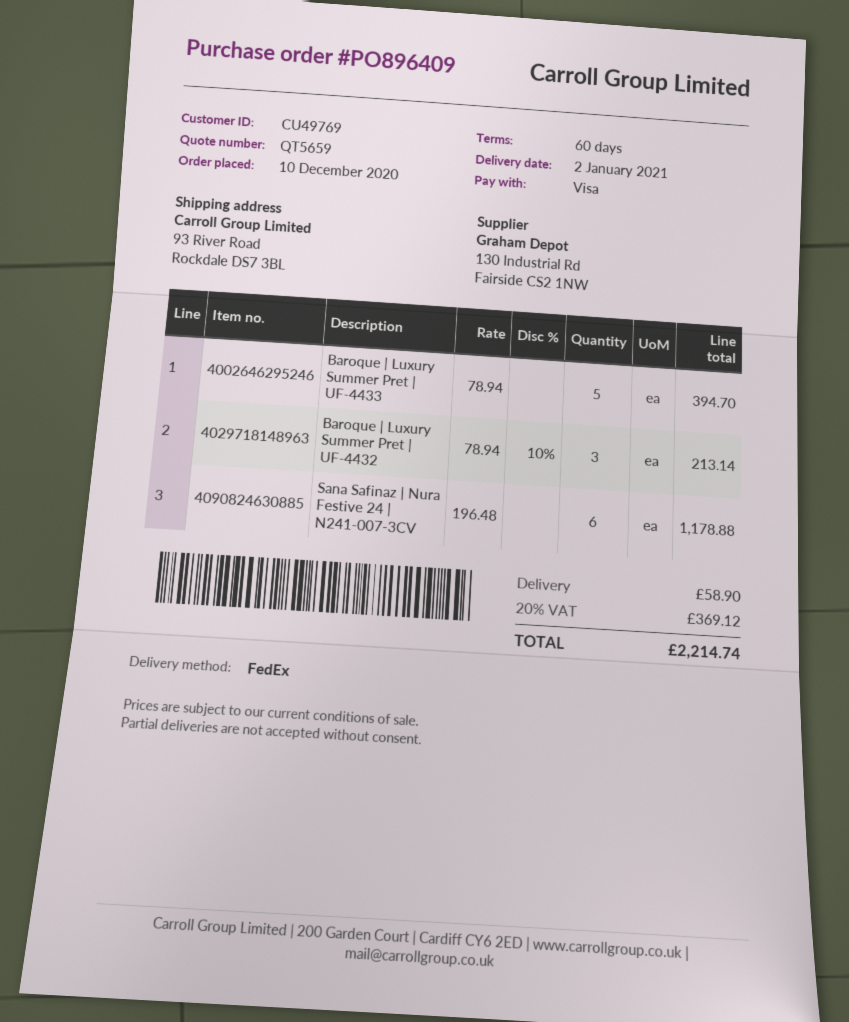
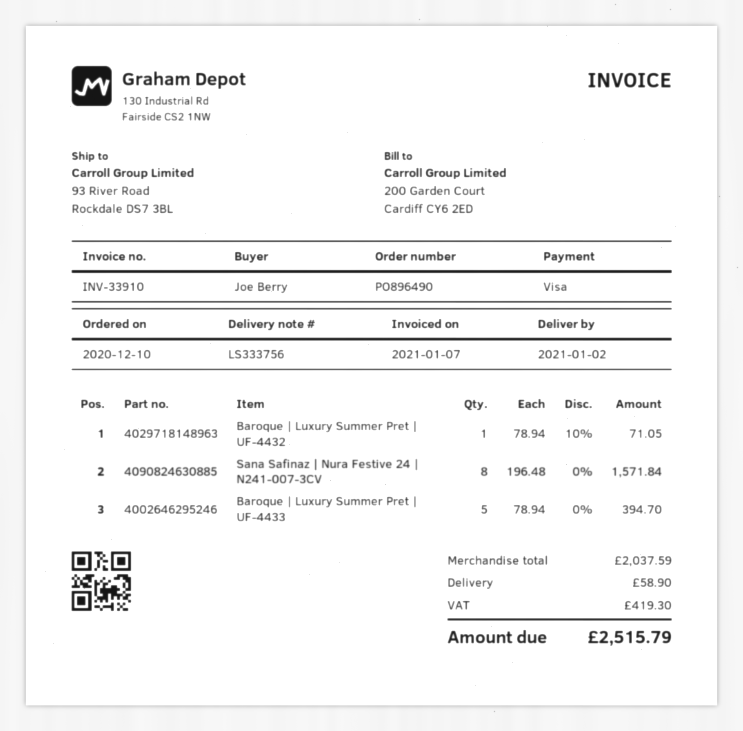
order number: PO896409 -> PO896490
Baroque | Luxury Summer Pret | UF-4432: 3 x 78.94 - 10% = 213.14 -> 1 x 78.94 - 10% = 71.05
Sana Safinaz | Nura Festive 24 | N241-007-3CV: 6 x 196.48 = 1178.88 -> 8 x 196.48 = 1571.84
tax: 369.12 -> 419.30
total: 2214.74 -> 2515.79

